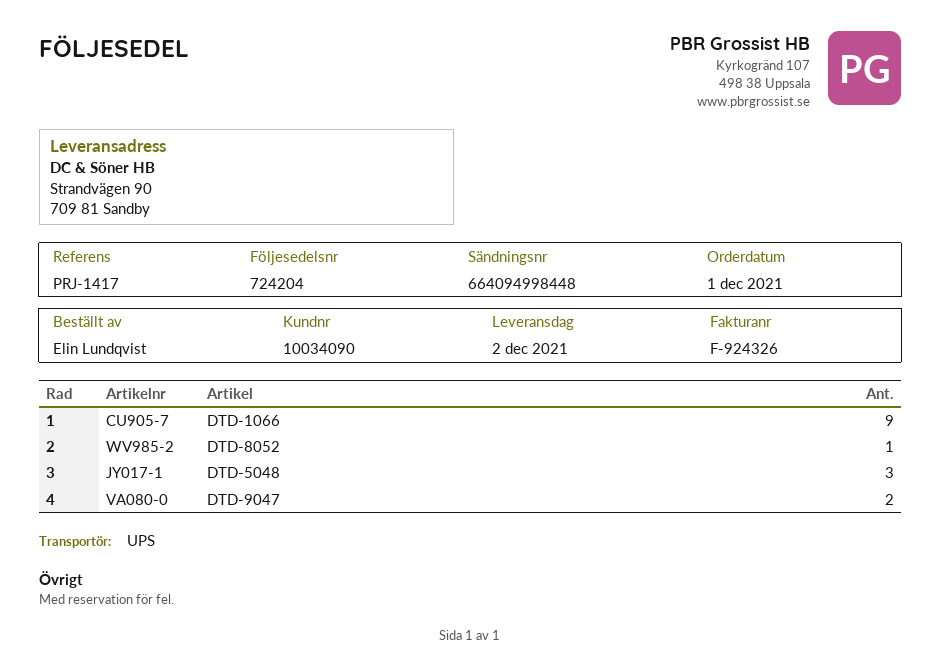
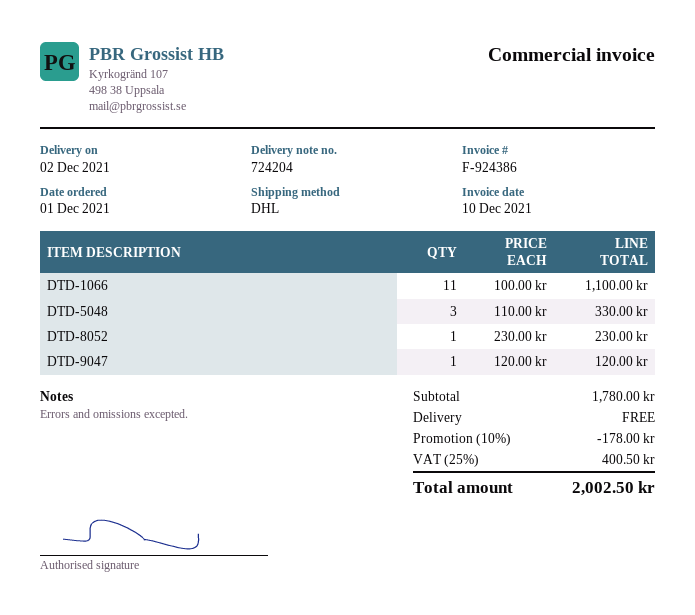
invoice number: F-924326 -> F-924386
shipping method: UPS -> DHL
DTD-1066: 9 -> 11
DTD-9047: 2 -> 1

